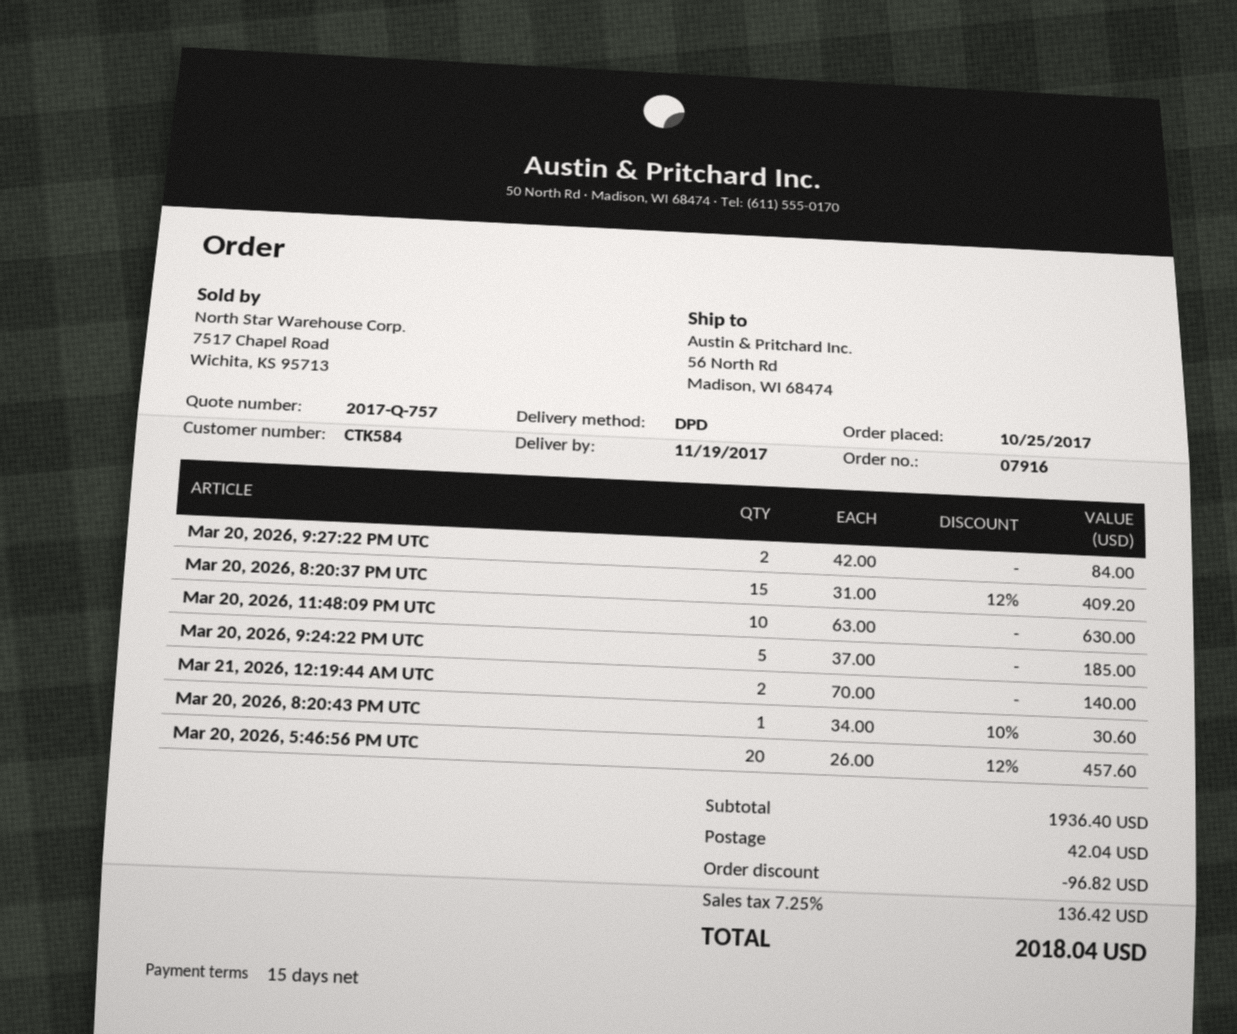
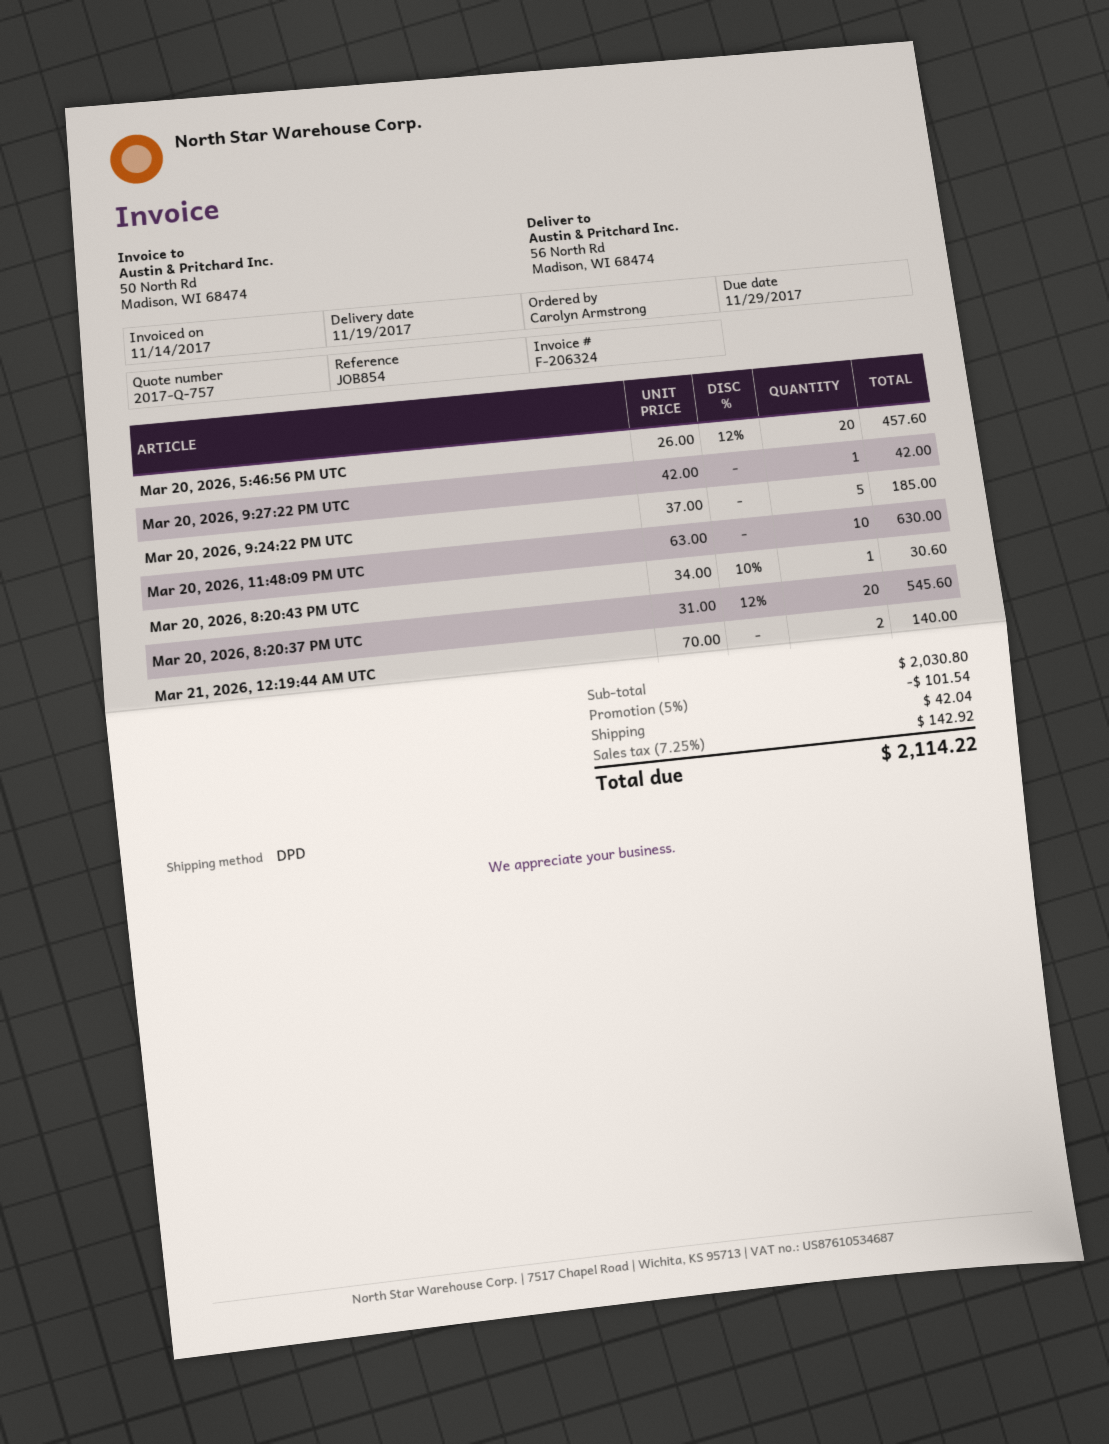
Mar 20, 2026, 9:27:22 PM UTC: 2 x 42.00 = 84.00 -> 1 x 42.00 = 42.00
Mar 20, 2026, 8:20:37 PM UTC: 15 x 31.00 - 12% = 409.20 -> 20 x 31.00 - 12% = 545.60
subtotal: 1936.40 -> 2030.80
discount: 96.82 -> 101.54
tax: 7.25% = 136.42 -> 7.25% = 142.92
total: 2018.04 -> 2114.22

